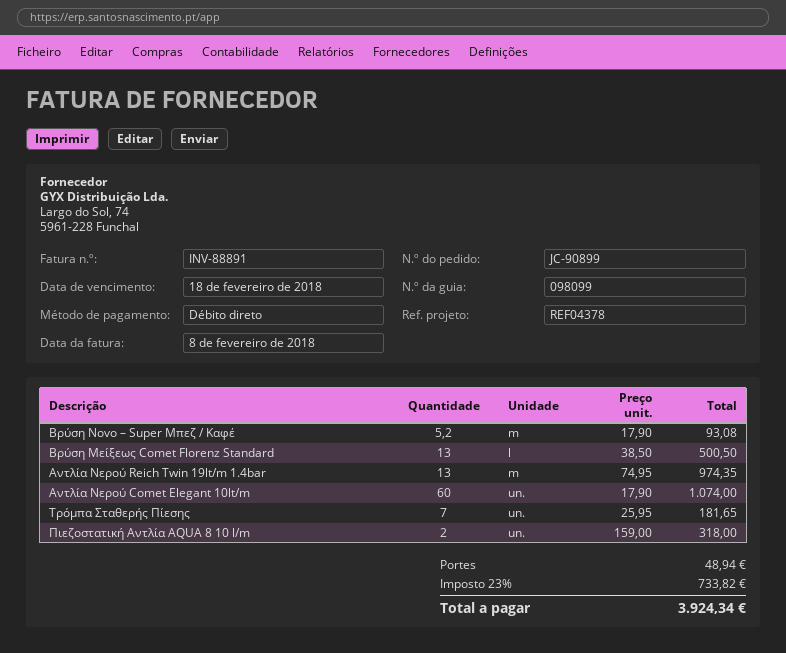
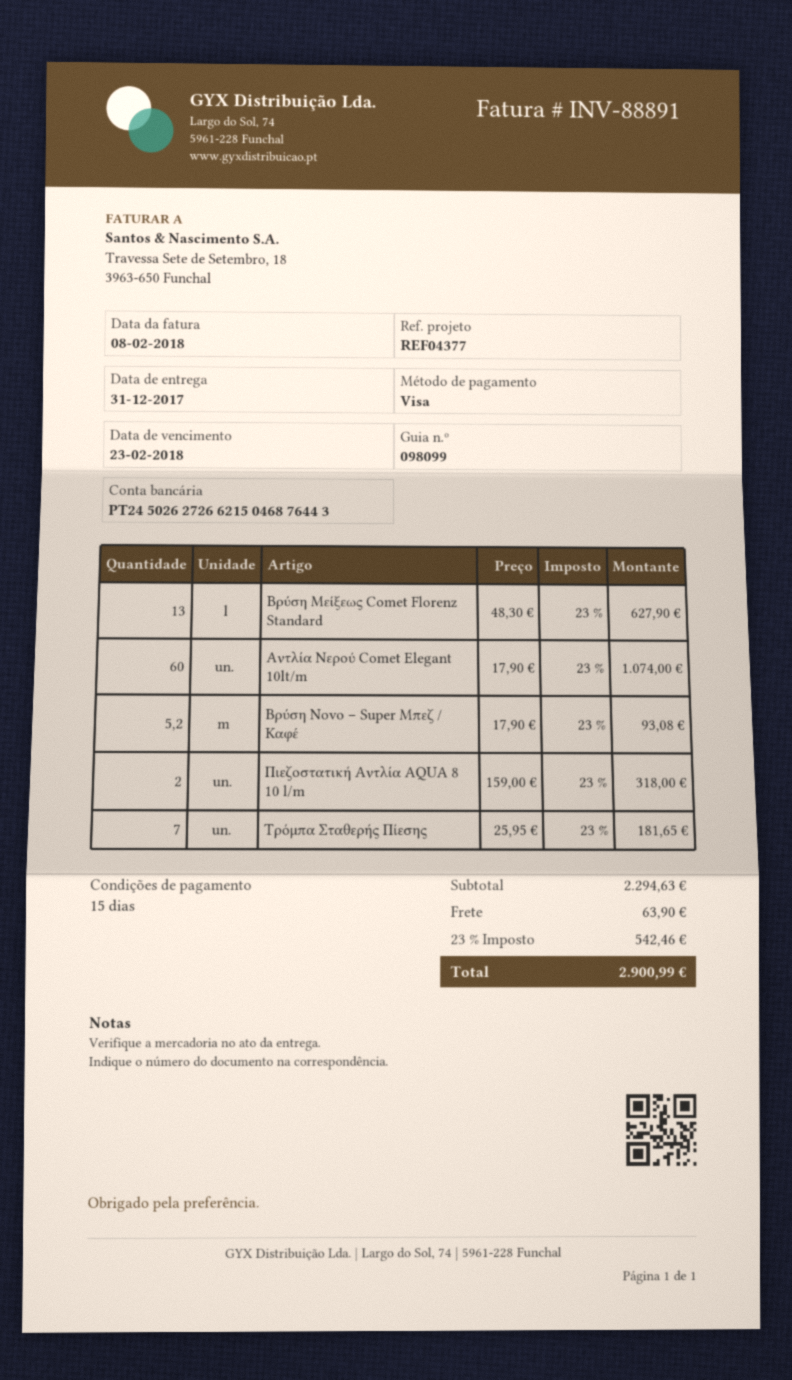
due date: 2018-02-18 -> 2018-02-23
reference: REF04378 -> REF04377
payment method: direct debit -> Visa
Bρύση Μείξεως Comet Florenz Standard: 13 x 38.50 = 500.50 -> 13 x 48.30 = 627.90
Aντλία Νερού Reich Twin 19lt/m 1.4bar: 13 x 74.95 = 974.35 -> none
shipping: 48.94 -> 63.90
tax: 23% = 733.82 -> 23% = 542.46
total: 3924.34 -> 2900.99

